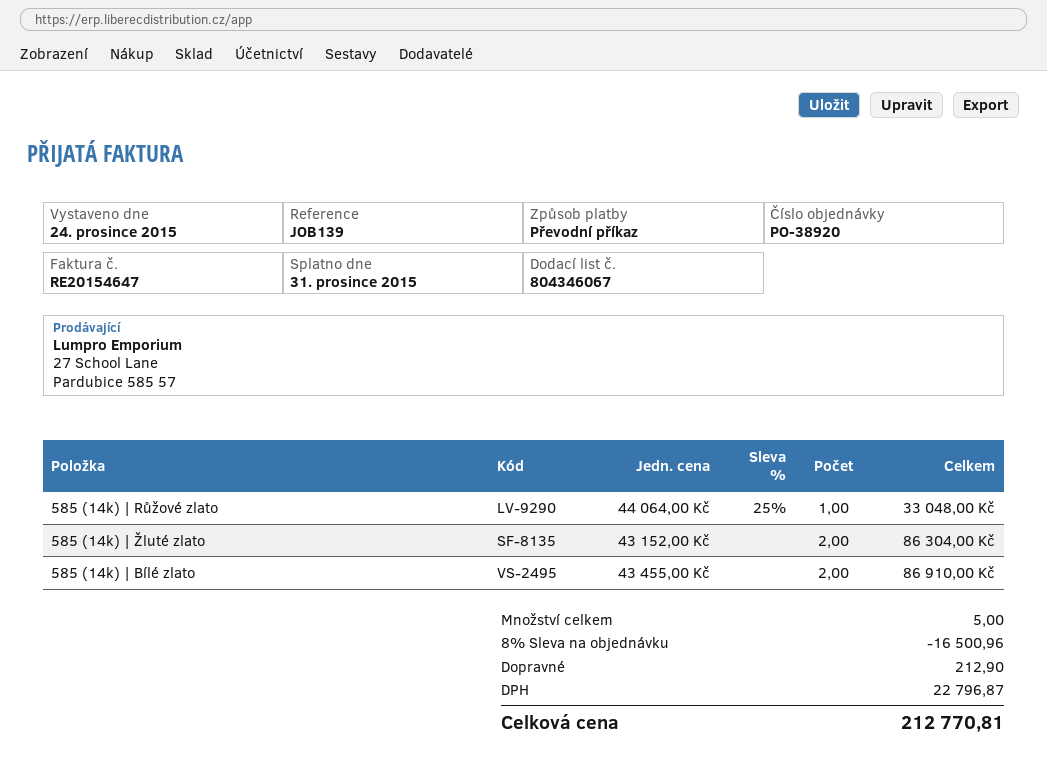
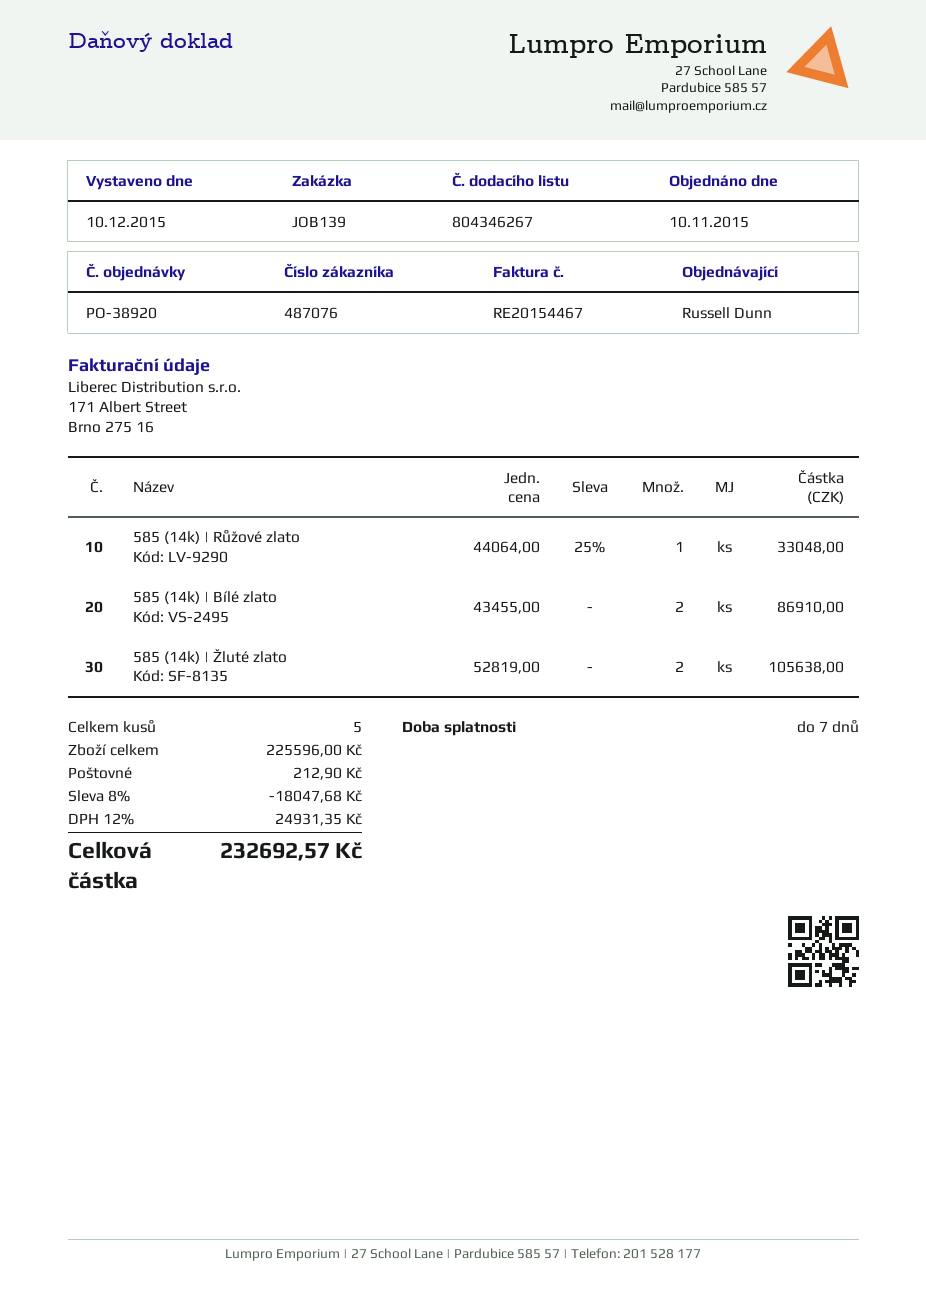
delivery note number: 804346067 -> 804346267
invoice number: RE20154647 -> RE20154467
invoice date: 2015-12-24 -> 2015-12-10
585 (14k) | Žluté zlato: 2 x 43152.00 = 86304.00 -> 2 x 52819.00 = 105638.00
discount: 8% = 16500.96 -> 8% = 18047.68
tax: 22796.87 -> 24931.35
total: 212770.81 -> 232692.57

